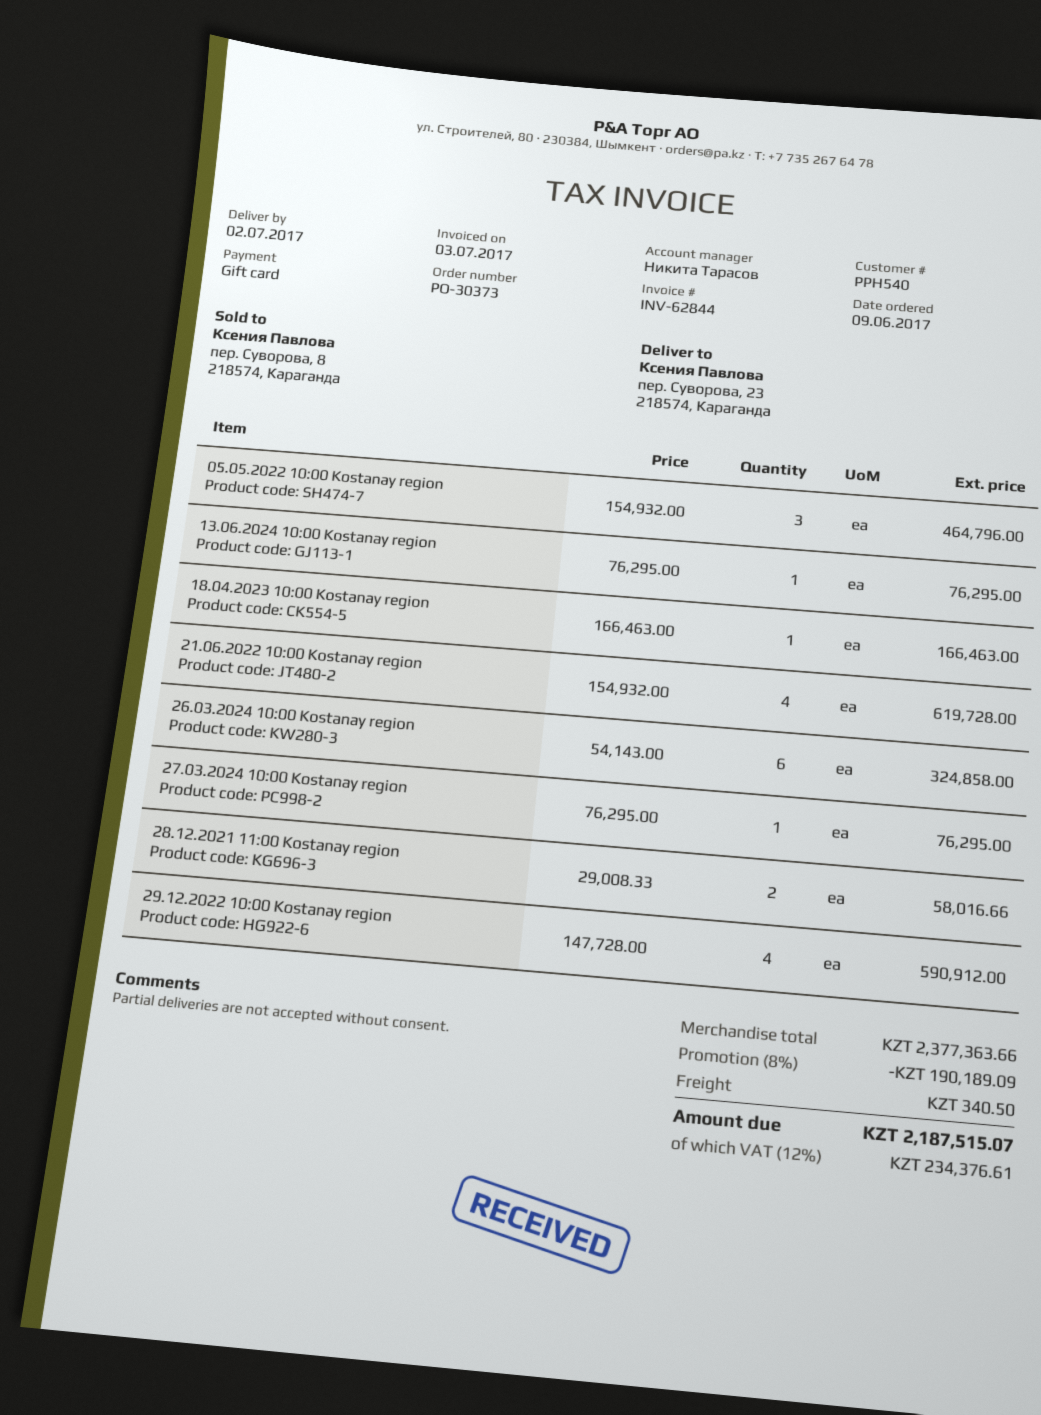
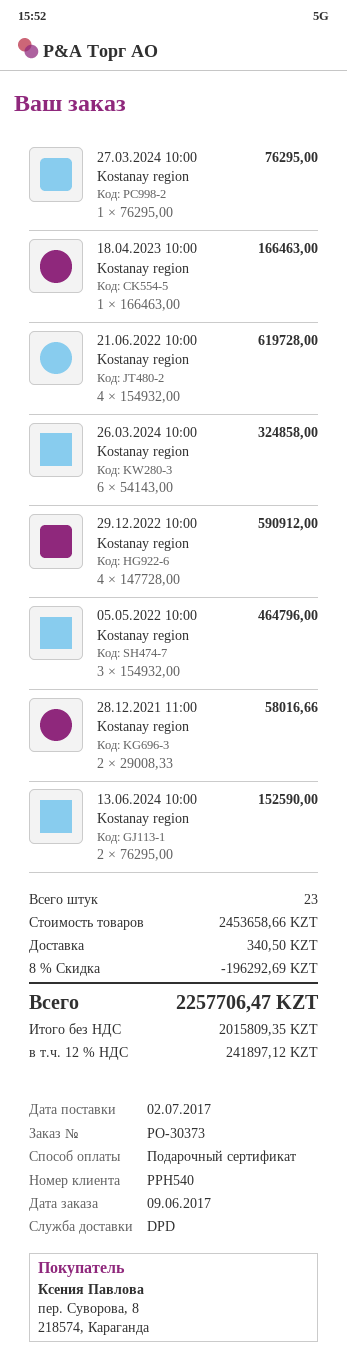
13.06.2024 10:00 Kostanay region: 1 x 76295.00 = 76295.00 -> 2 x 76295.00 = 152590.00
subtotal: 2377363.66 -> 2453658.66
discount: 8% = 190189.09 -> 8% = 196292.69
tax: 12% = 234376.61 -> 12% = 241897.12
total: 2187515.07 -> 2257706.47

